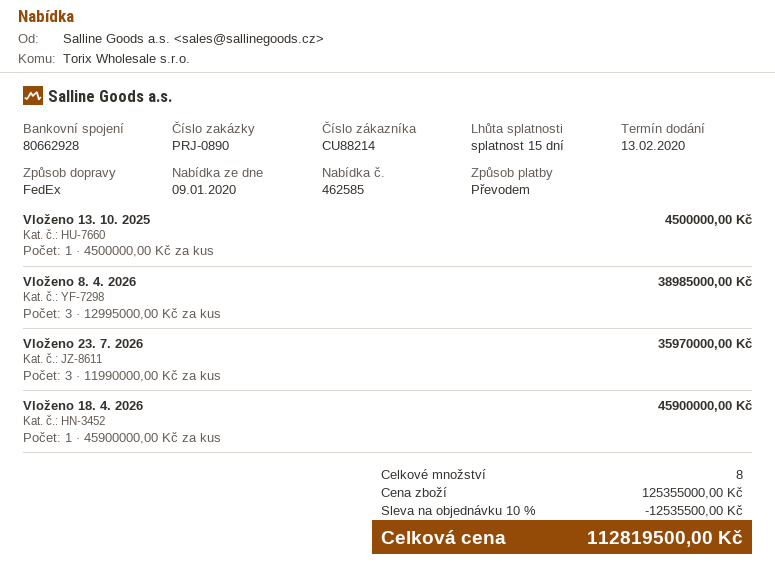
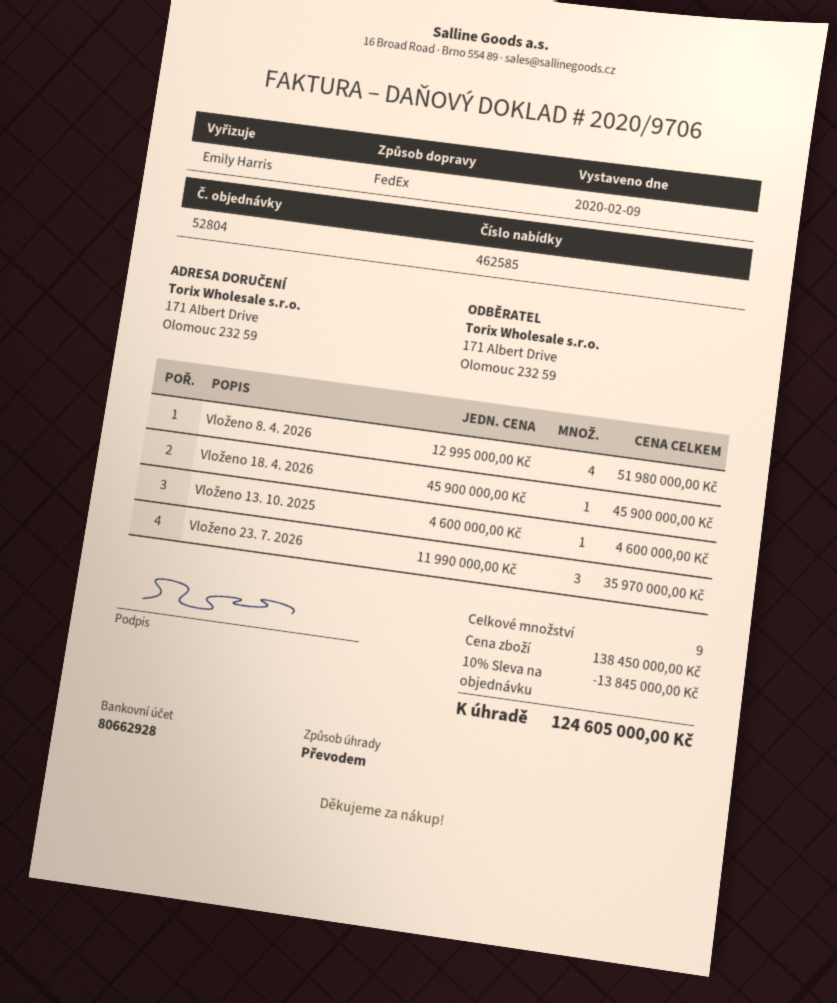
Vloženo 13. 10. 2025: 1 x 4500000.00 = 4500000.00 -> 1 x 4600000.00 = 4600000.00
Vloženo 8. 4. 2026: 3 x 12995000.00 = 38985000.00 -> 4 x 12995000.00 = 51980000.00
total quantity: 8 -> 9
subtotal: 125355000.00 -> 138450000.00
discount: 10% = 12535500.00 -> 10% = 13845000.00
total: 112819500.00 -> 124605000.00

